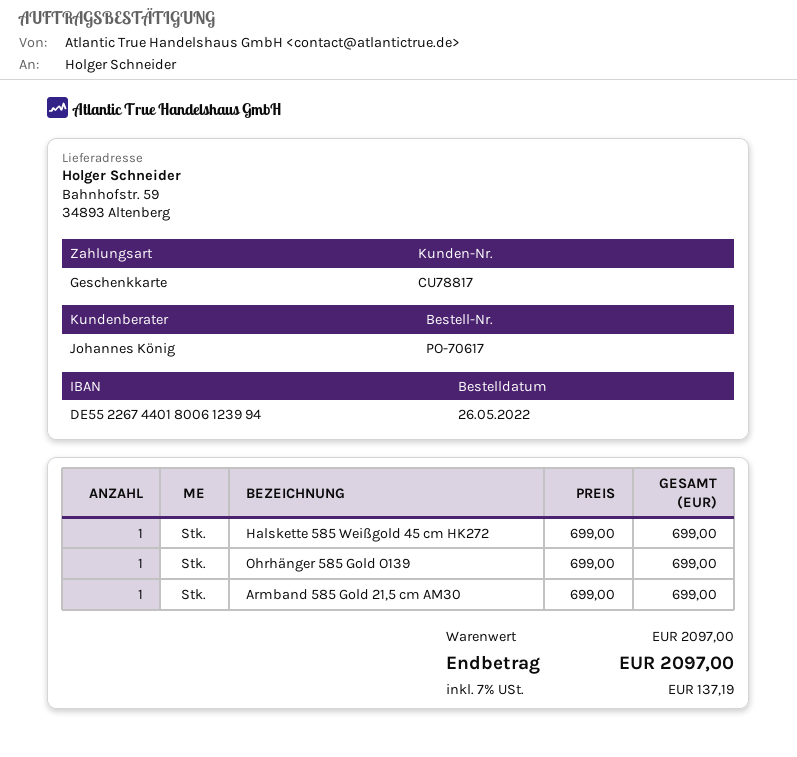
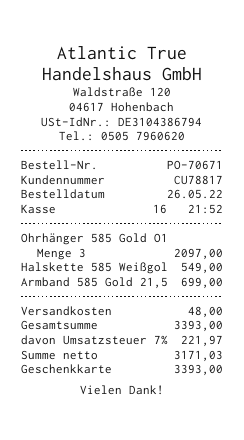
order number: PO-70617 -> PO-70671
Halskette 585 Weißgold 45 cm HK272: 1 for 699.00 -> 1 for 549.00
Ohrhänger 585 Gold O139: 1 for 699.00 -> 3 for 2097.00
shipping: none -> 48.00
tax: 7% = 137.19 -> 7% = 221.97
total: 2097.00 -> 3393.00

